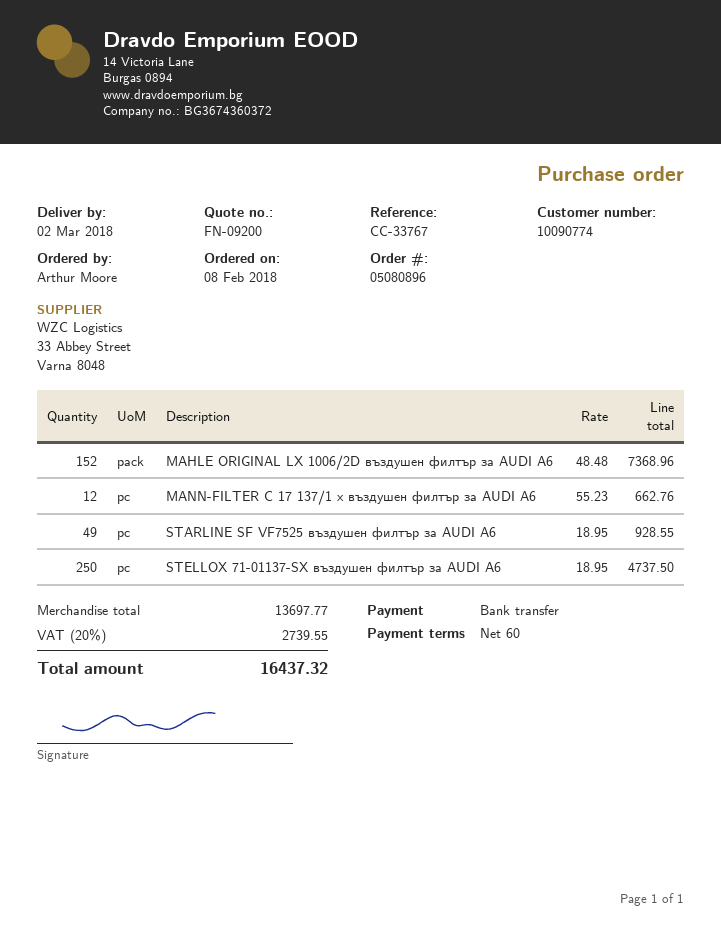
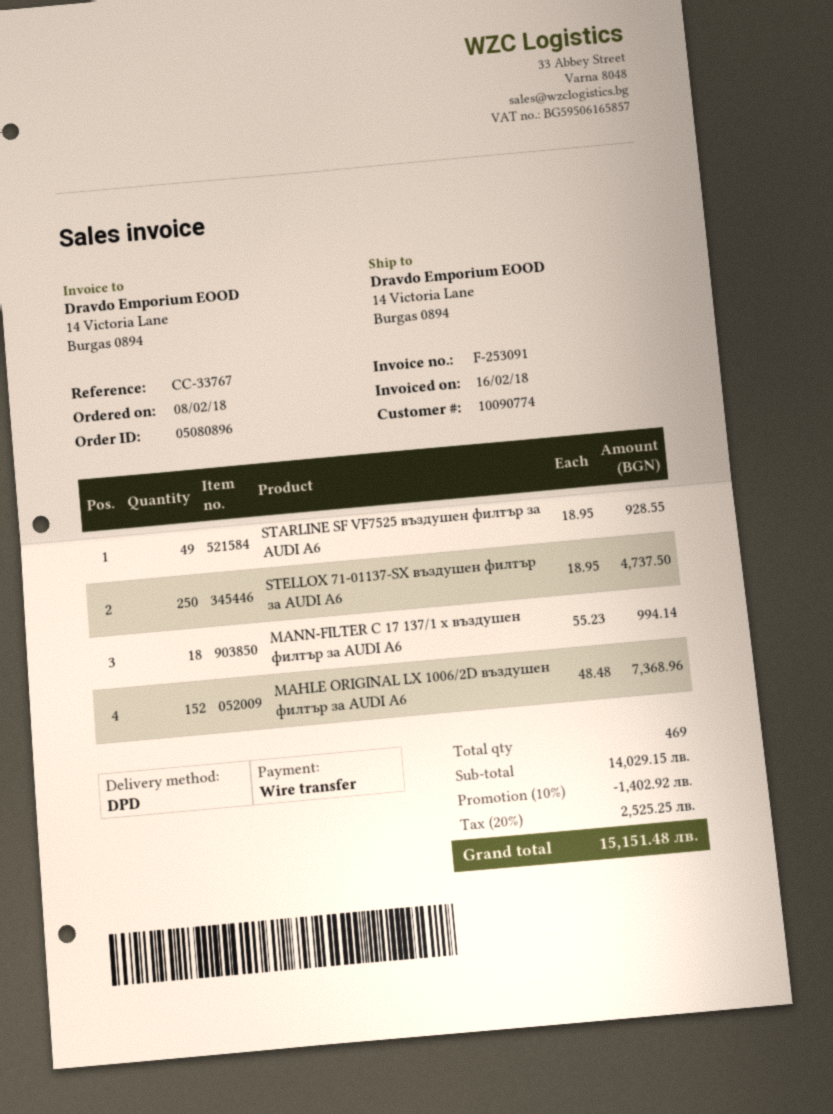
MANN-FILTER C 17 137/1 x въздушен филтър за AUDI A6: 12 x 55.23 = 662.76 -> 18 x 55.23 = 994.14
subtotal: 13697.77 -> 14029.15
discount: none -> 10% = 1402.92
tax: 20% = 2739.55 -> 20% = 2525.25
total: 16437.32 -> 15151.48

